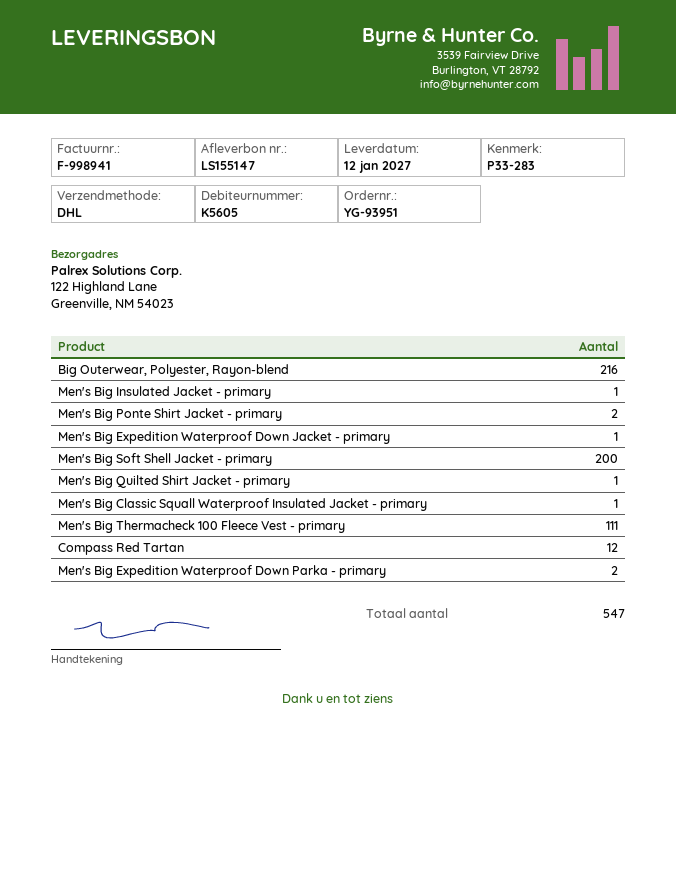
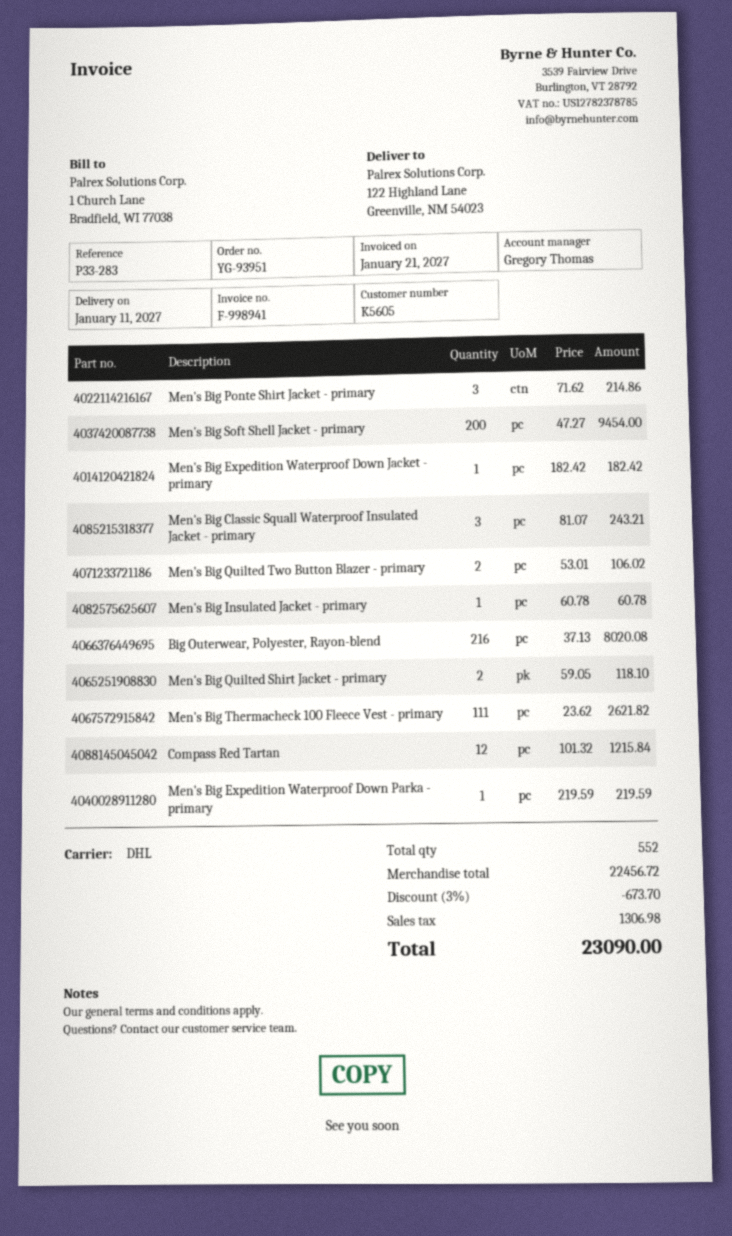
delivery date: 2027-01-12 -> 2027-01-11
Men's Big Ponte Shirt Jacket - primary: 2 -> 3
Men's Big Quilted Shirt Jacket - primary: 1 -> 2
Men's Big Classic Squall Waterproof Insulated Jacket - primary: 1 -> 3
Men's Big Expedition Waterproof Down Parka - primary: 2 -> 1
Men's Big Quilted Two Button Blazer - primary: none -> 2
total quantity: 547 -> 552

